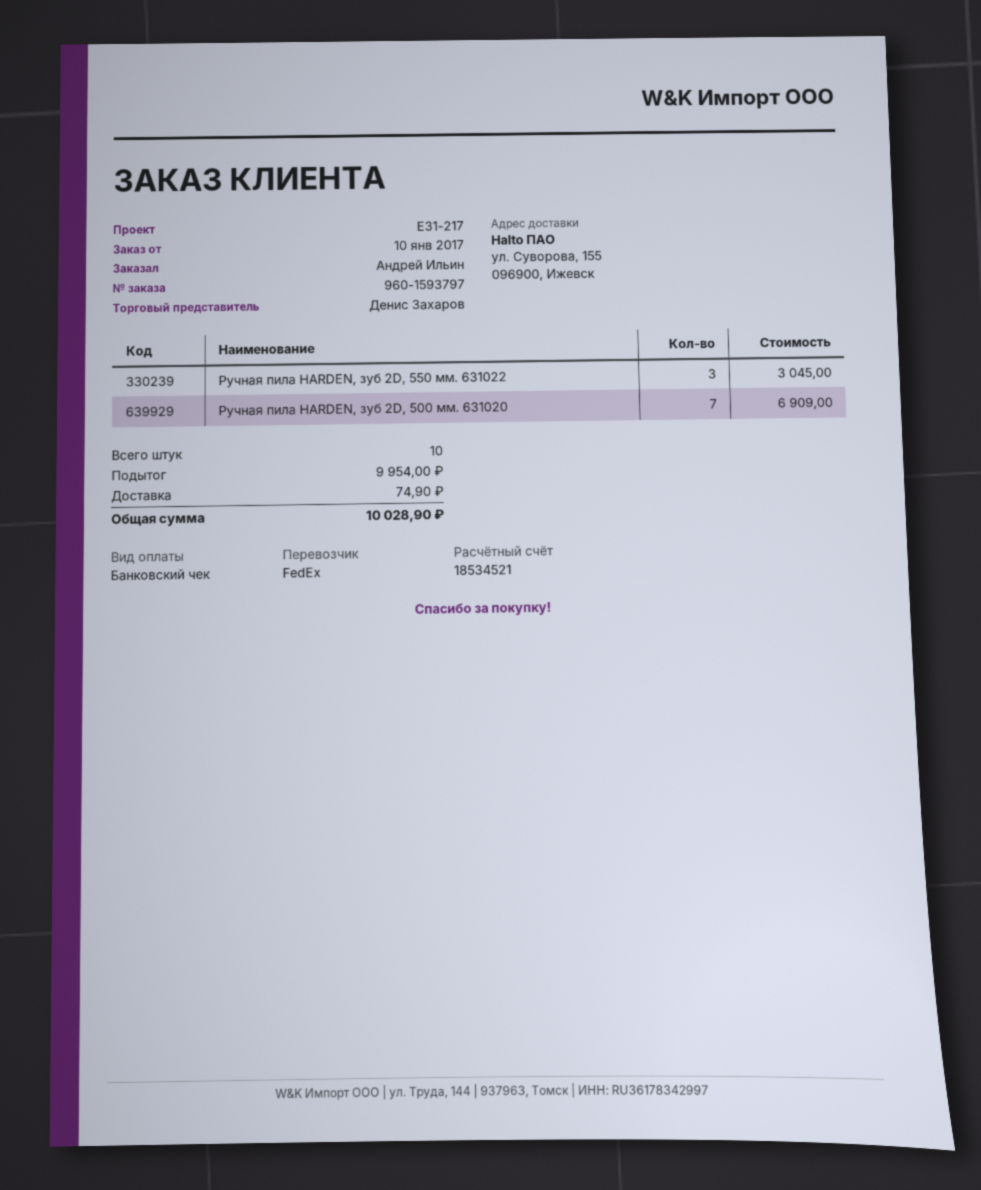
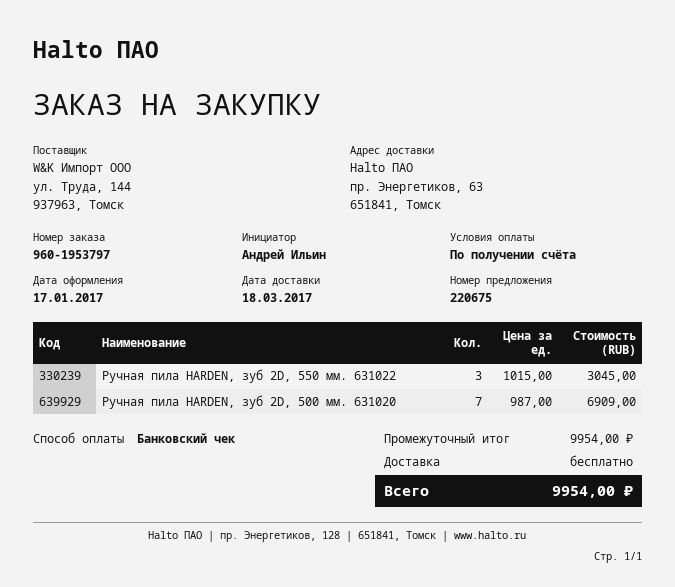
order number: 960-1593797 -> 960-1953797
order date: 2017-01-10 -> 2017-01-17
ship to: ул. Суворова, 155, 096900, Ижевск -> пр. Энергетиков, 63, 651841, Томск
shipping: 74.90 -> 0.00
total: 10028.90 -> 9954.00

